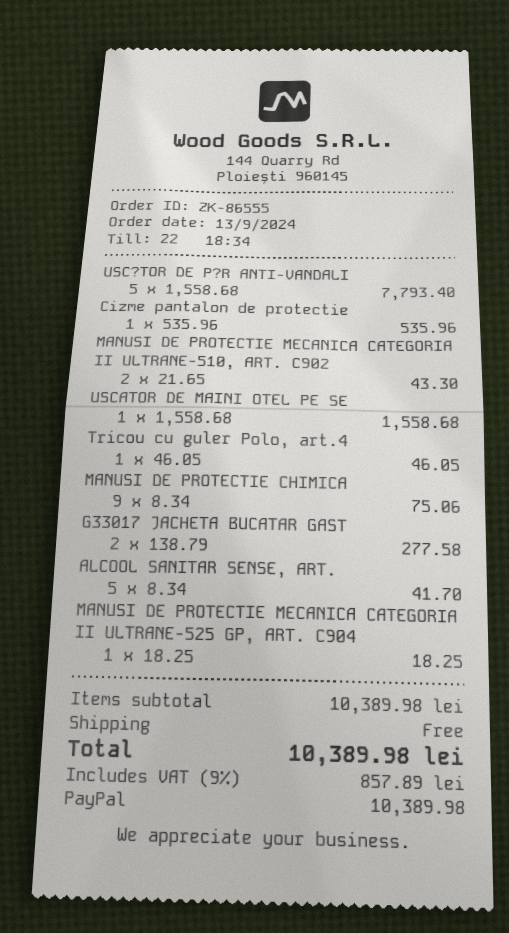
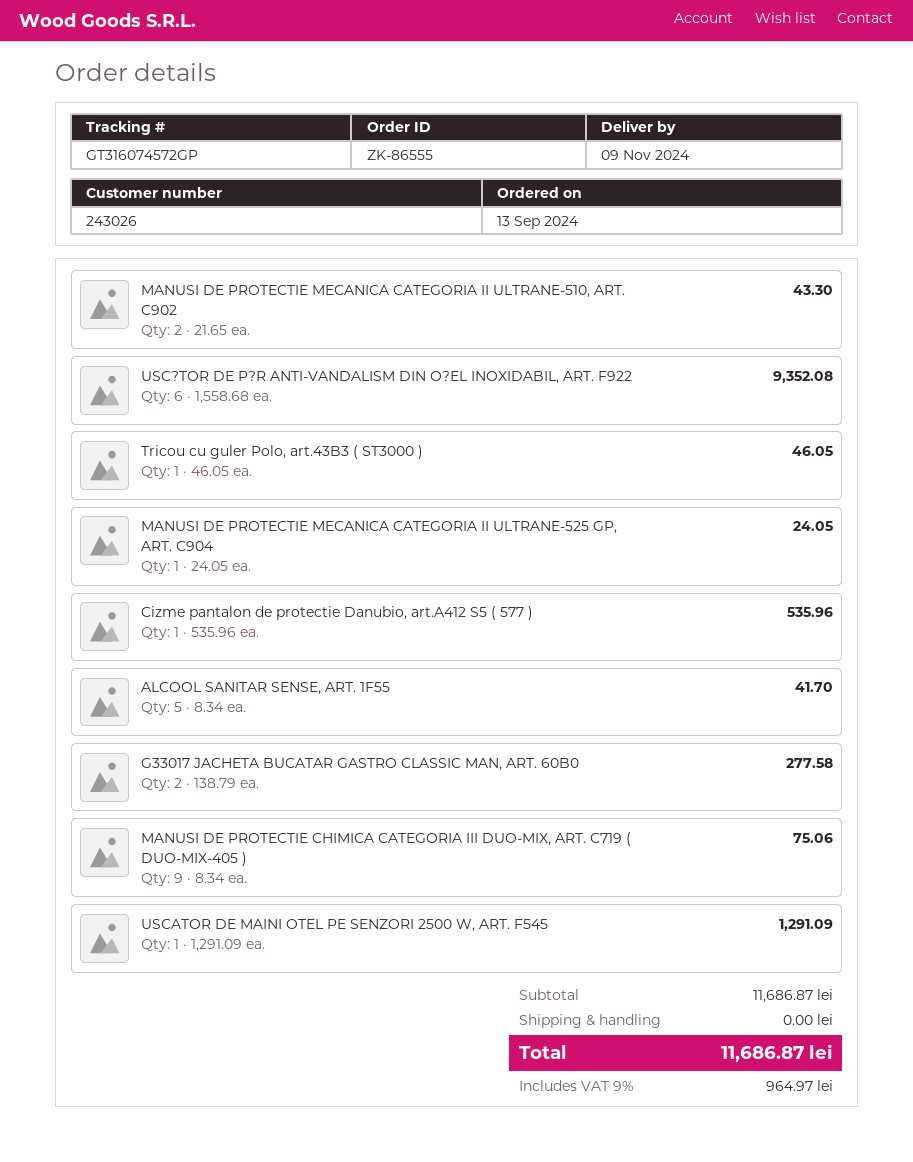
USC?TOR DE P?R ANTI-VANDALI: 5 x 1558.68 = 7793.40 -> 6 x 1558.68 = 9352.08
USCATOR DE MAINI OTEL PE SE: 1 x 1558.68 = 1558.68 -> 1 x 1291.09 = 1291.09
MANUSI DE PROTECTIE MECANICA CATEGORIA II ULTRANE-525 GP, ART. C904: 1 x 18.25 = 18.25 -> 1 x 24.05 = 24.05
subtotal: 10389.98 -> 11686.87
tax: 9% = 857.89 -> 9% = 964.97
total: 10389.98 -> 11686.87

